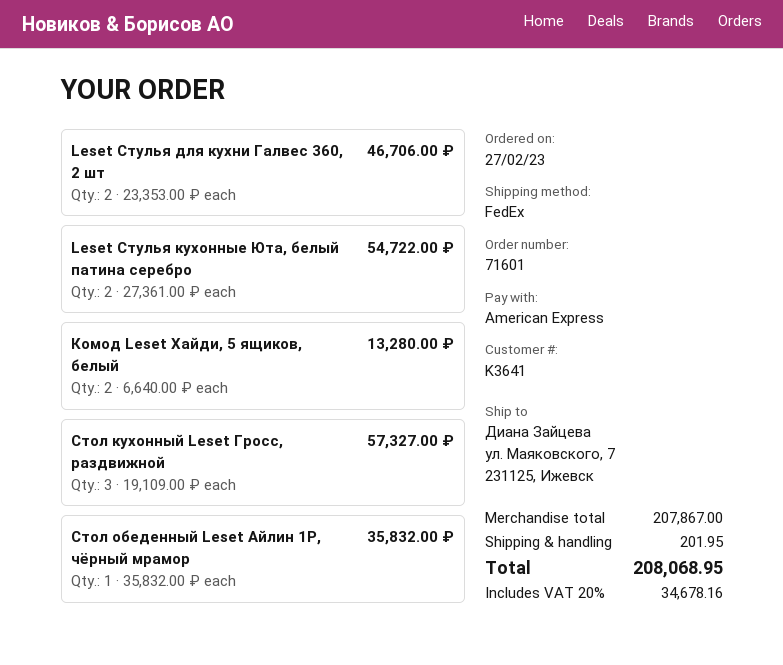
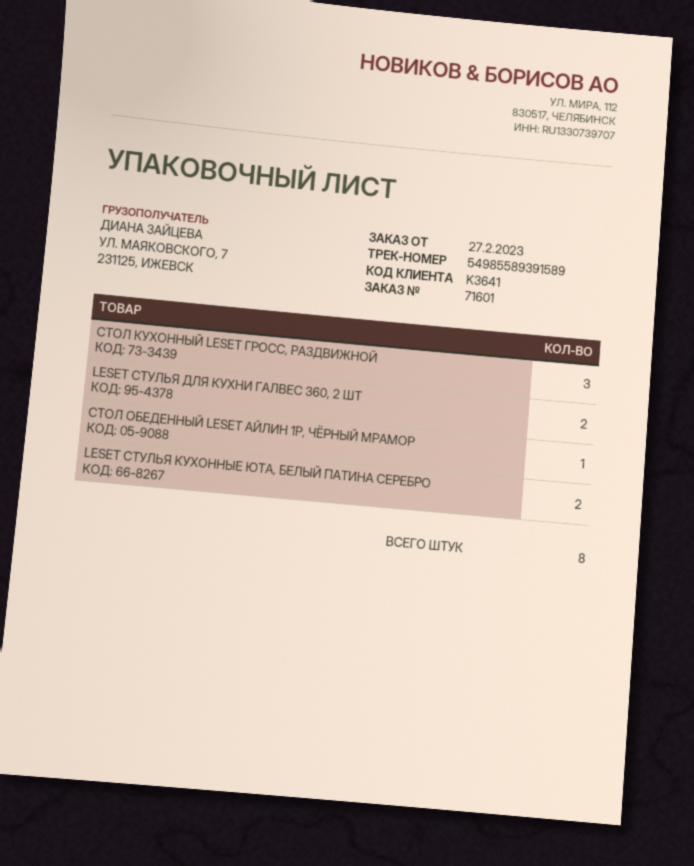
Комод Leset Хайди, 5 ящиков, белый: 2 -> none

